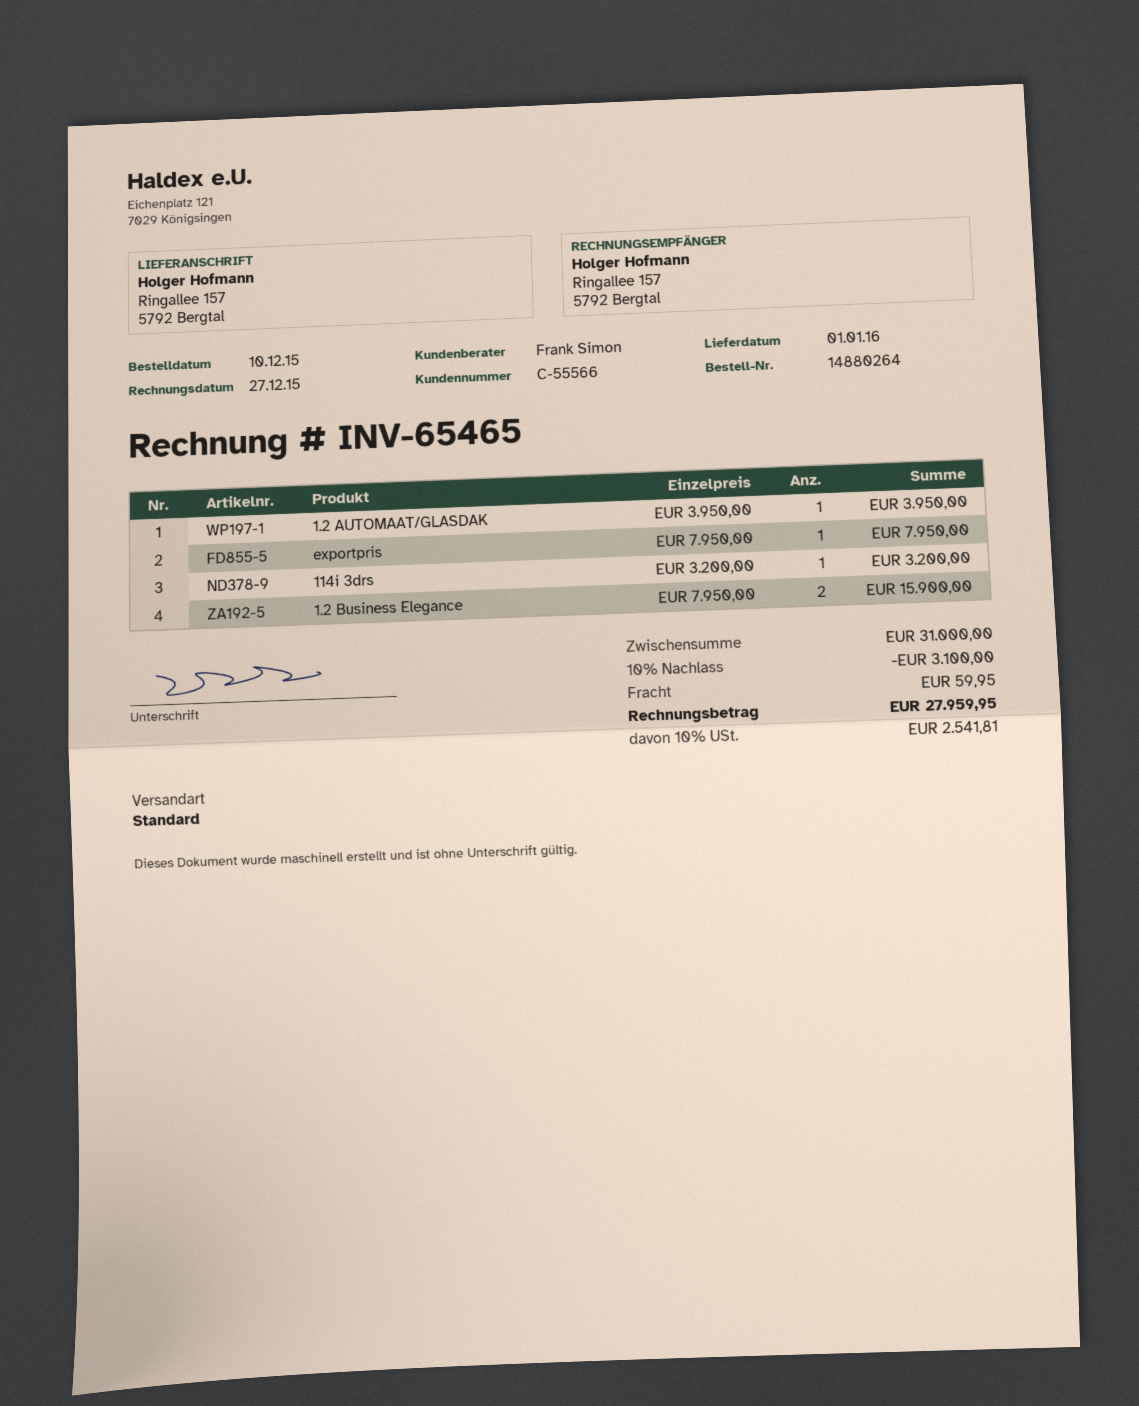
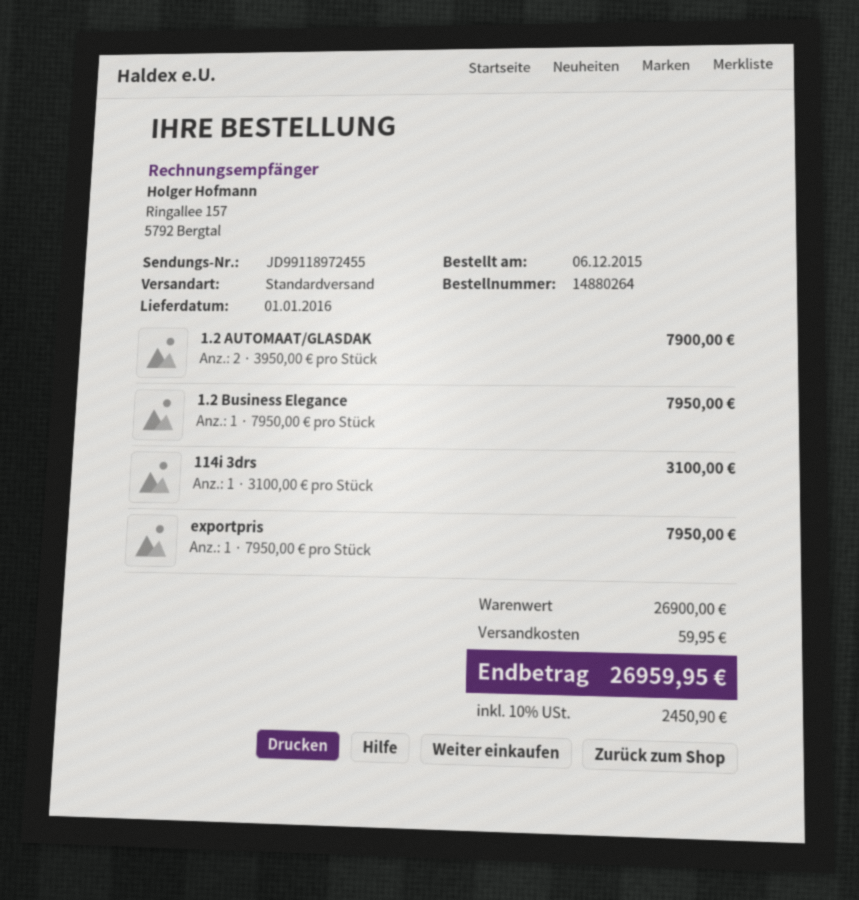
order date: 2015-12-10 -> 2015-12-06
1.2 AUTOMAAT/GLASDAK: 1 x 3950.00 = 3950.00 -> 2 x 3950.00 = 7900.00
114i 3drs: 1 x 3200.00 = 3200.00 -> 1 x 3100.00 = 3100.00
1.2 Business Elegance: 2 x 7950.00 = 15900.00 -> 1 x 7950.00 = 7950.00
subtotal: 31000.00 -> 26900.00
discount: 10% = 3100.00 -> none
tax: 10% = 2541.81 -> 10% = 2450.90
total: 27959.95 -> 26959.95

